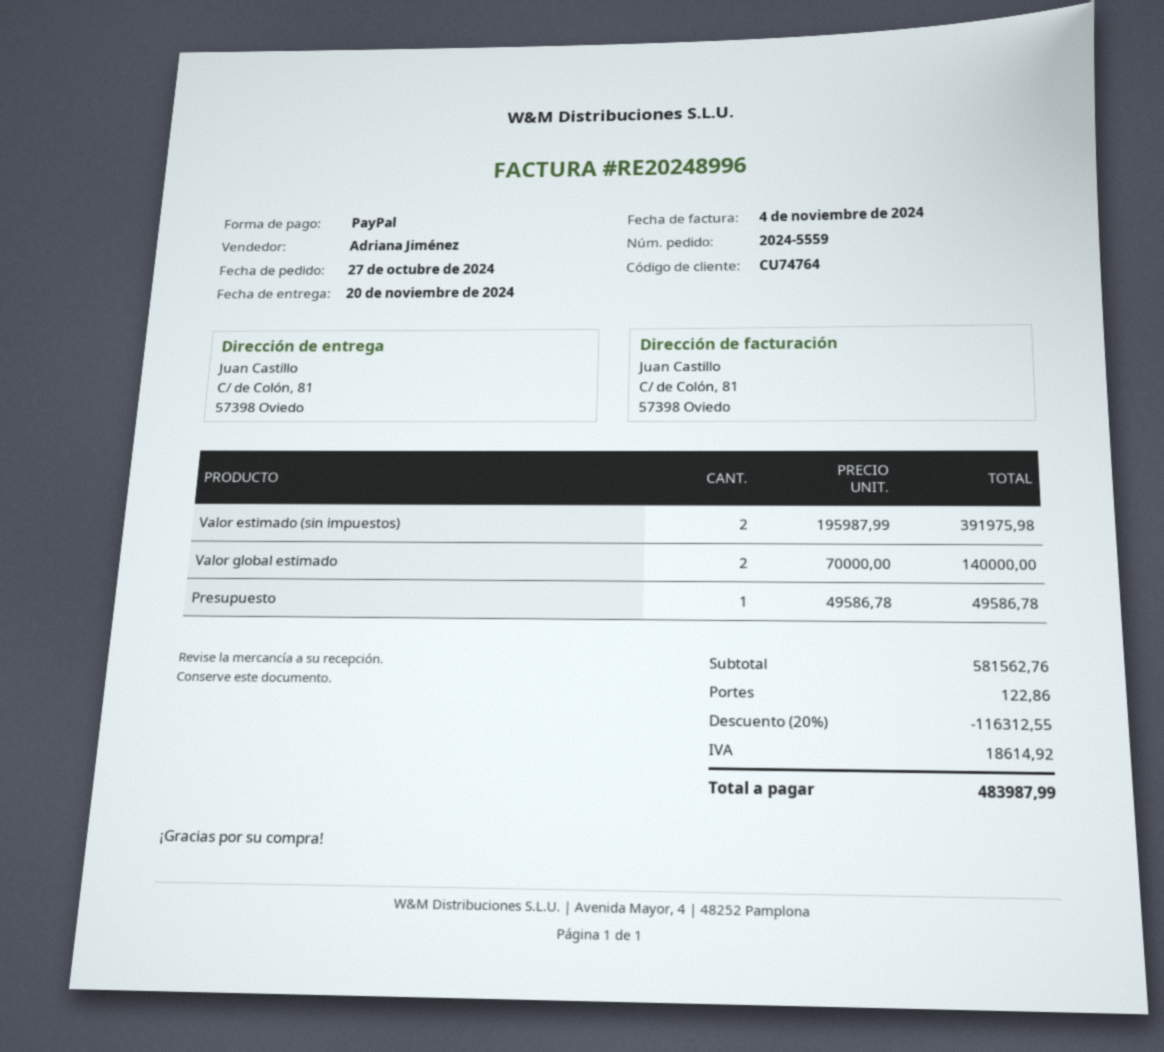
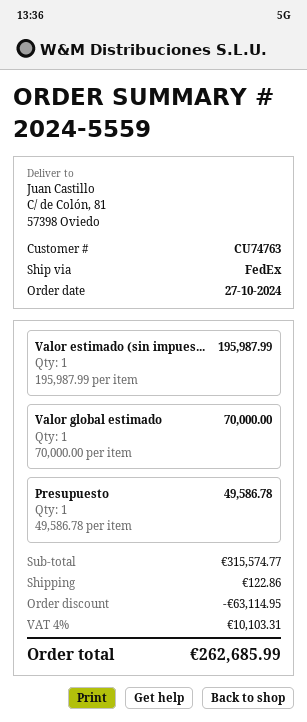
customer number: CU74764 -> CU74763
Valor estimado (sin impuestos): 2 x 195987.99 = 391975.98 -> 1 x 195987.99 = 195987.99
Valor global estimado: 2 x 70000.00 = 140000.00 -> 1 x 70000.00 = 70000.00
subtotal: 581562.76 -> 315574.77
discount: 116312.55 -> 63114.95
tax: 18614.92 -> 10103.31
total: 483987.99 -> 262685.99

